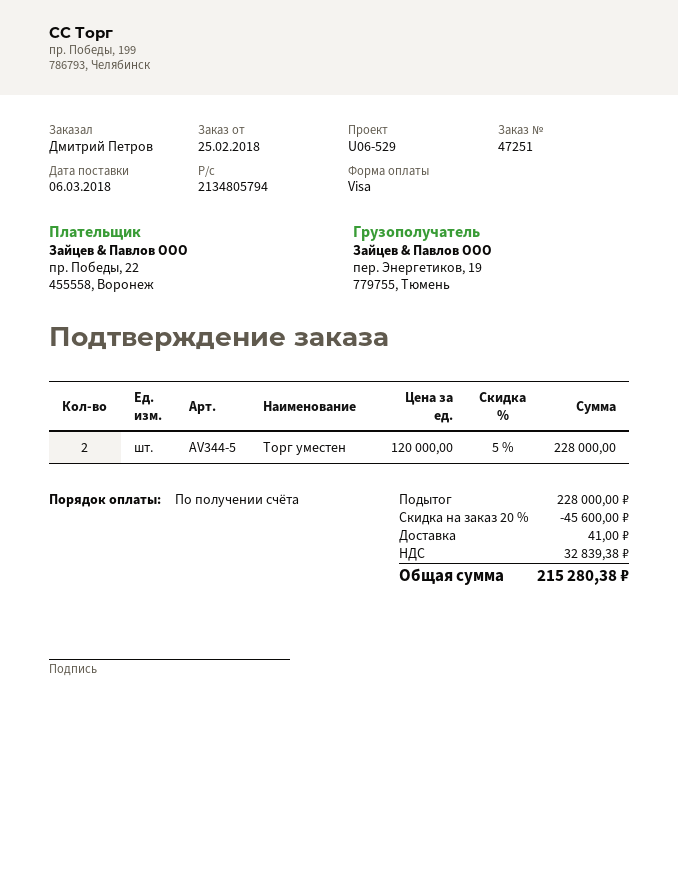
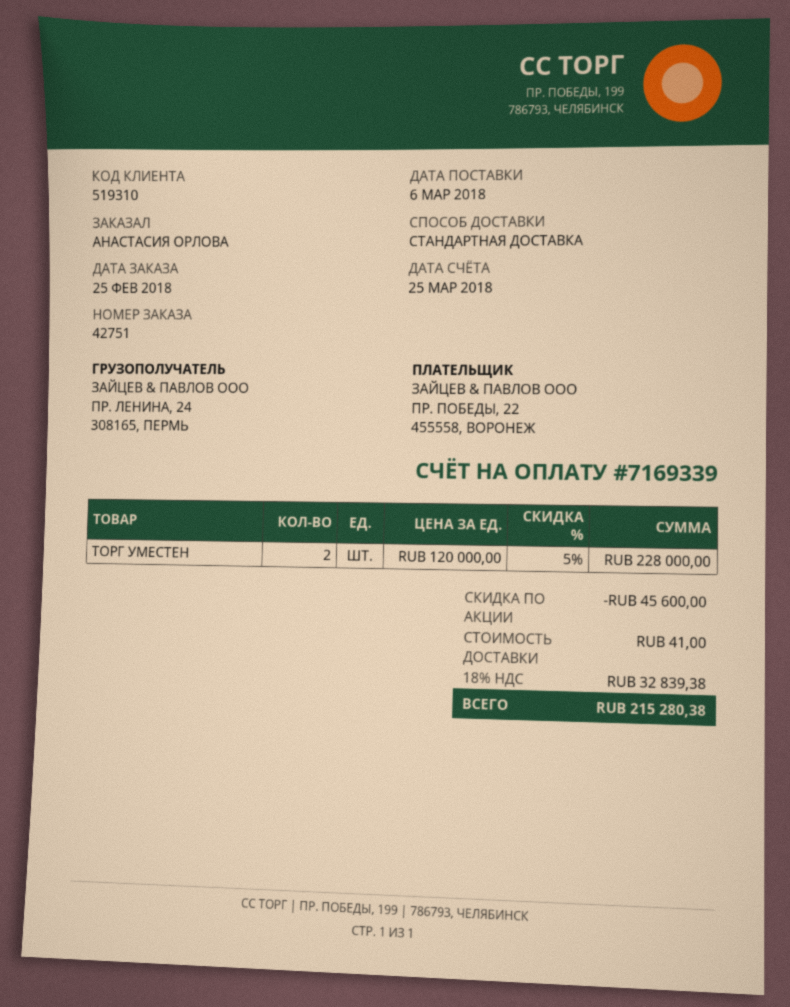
order number: 47251 -> 42751
ordered by: Дмитрий Петров -> АНАСТАСИЯ ОРЛОВА
ship to: пер. Энергетиков, 19, 779755, Тюмень -> ПР. ЛЕНИНА, 24, 308165, ПЕРМЬ

